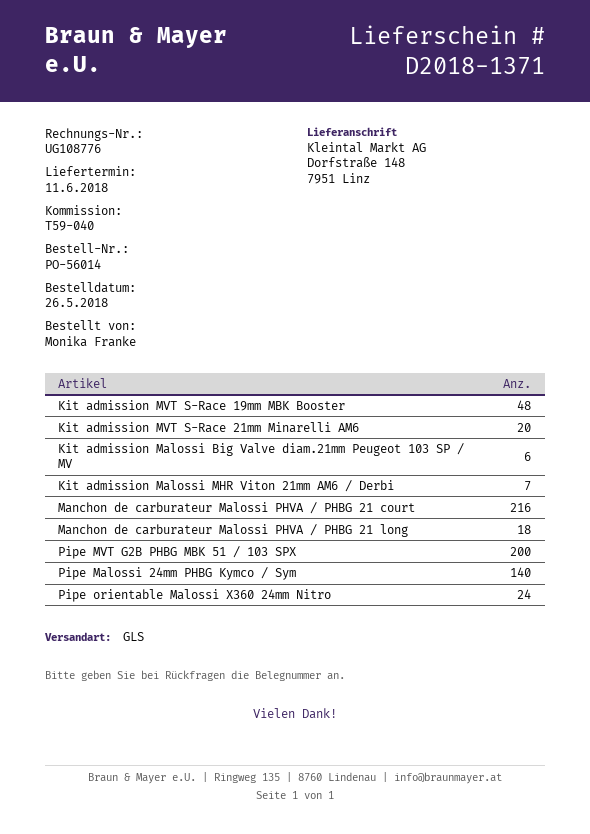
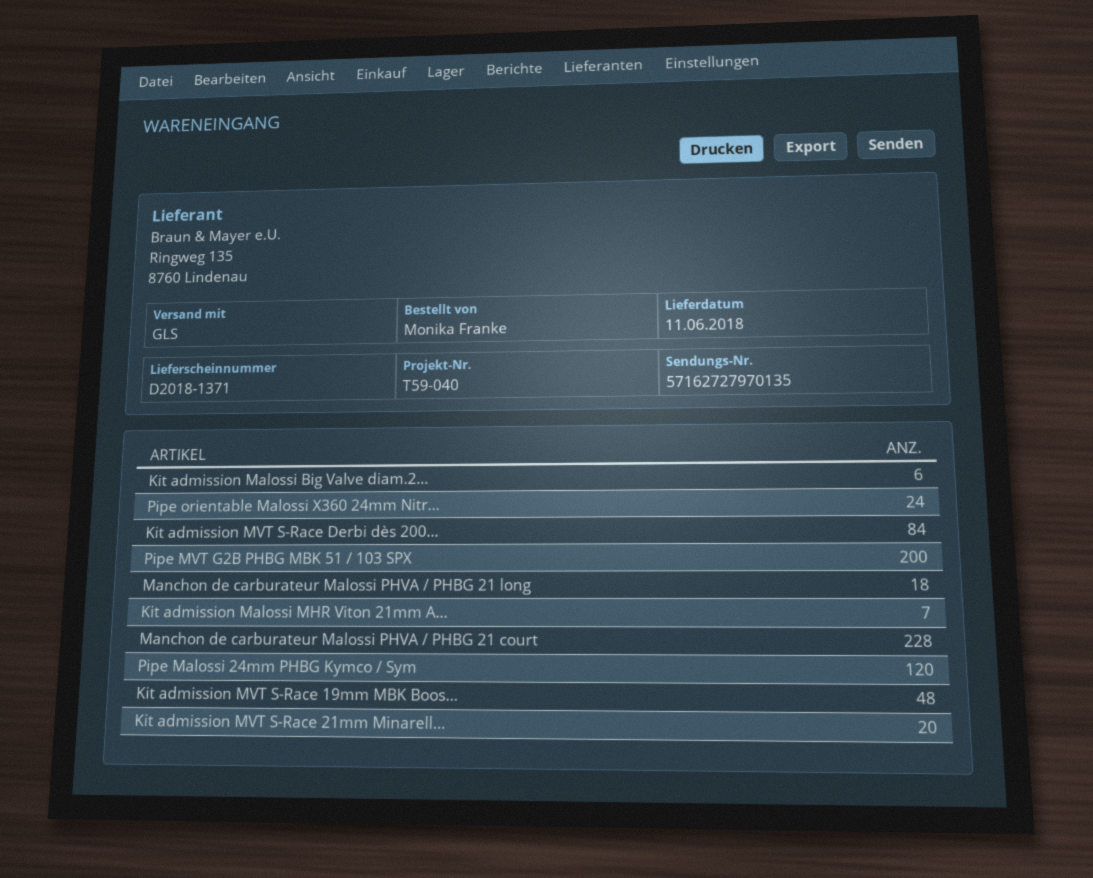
Manchon de carburateur Malossi PHVA / PHBG 21 court: 216 -> 228
Pipe Malossi 24mm PHBG Kymco / Sym: 140 -> 120
Kit admission MVT S-Race Derbi dès 200...: none -> 84

